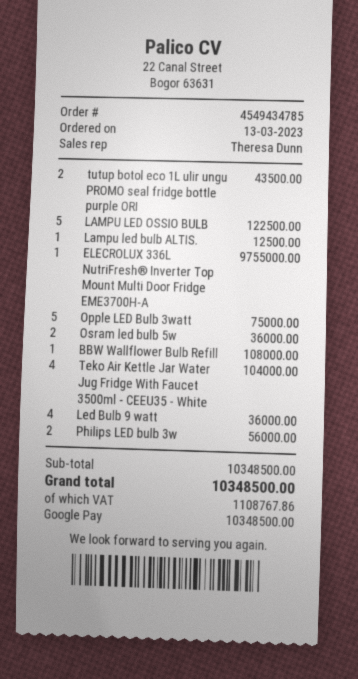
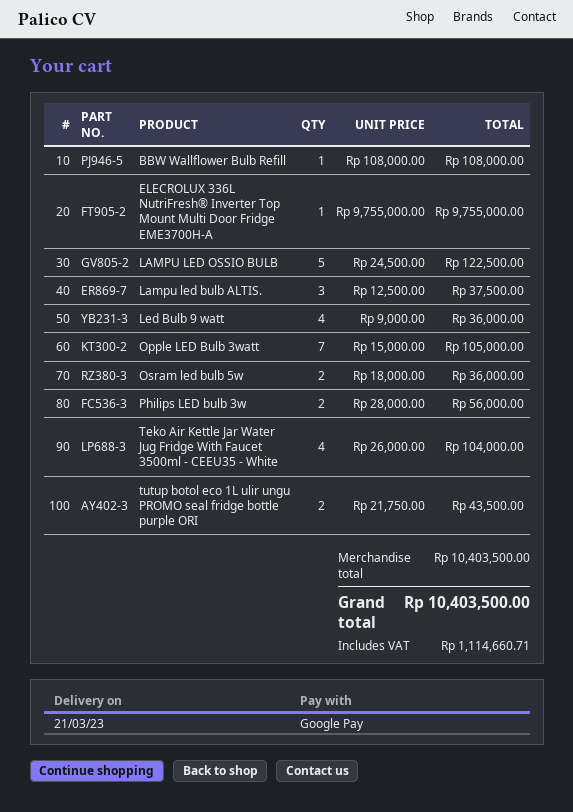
Lampu led bulb ALTIS.: 1 for 12500.00 -> 3 for 37500.00
Opple LED Bulb 3watt: 5 for 75000.00 -> 7 for 105000.00
subtotal: 10348500.00 -> 10403500.00
tax: 1108767.86 -> 1114660.71
total: 10348500.00 -> 10403500.00

